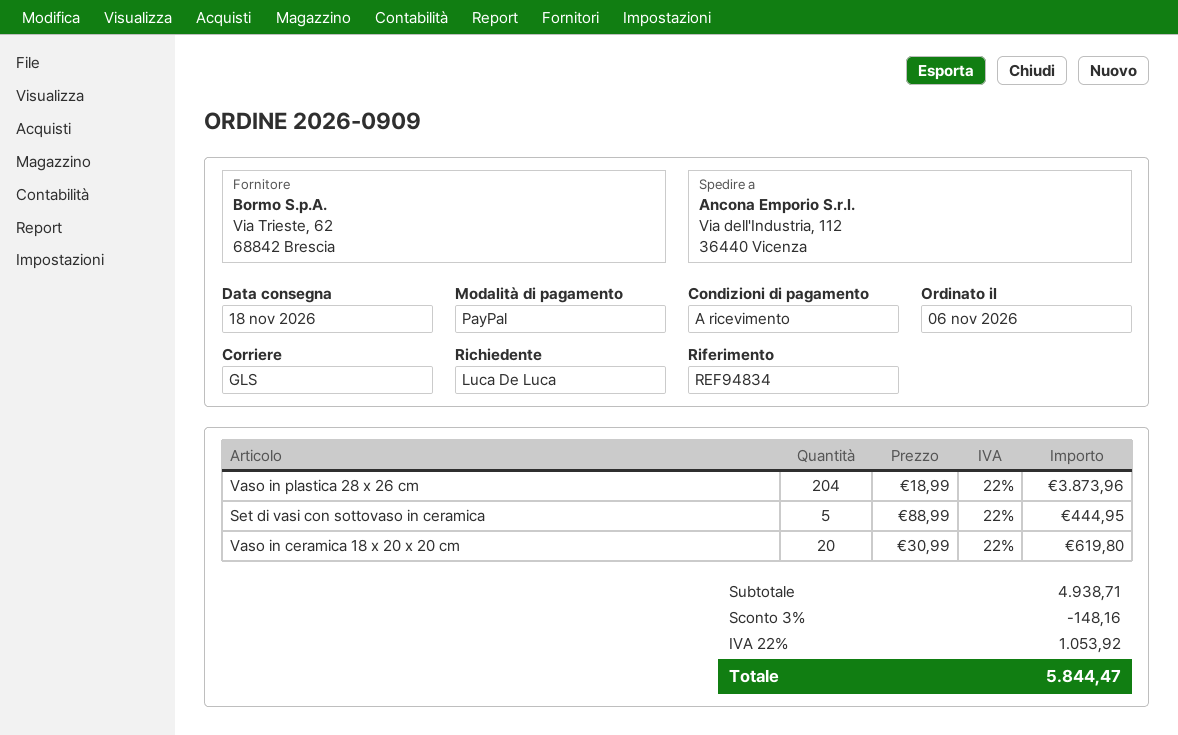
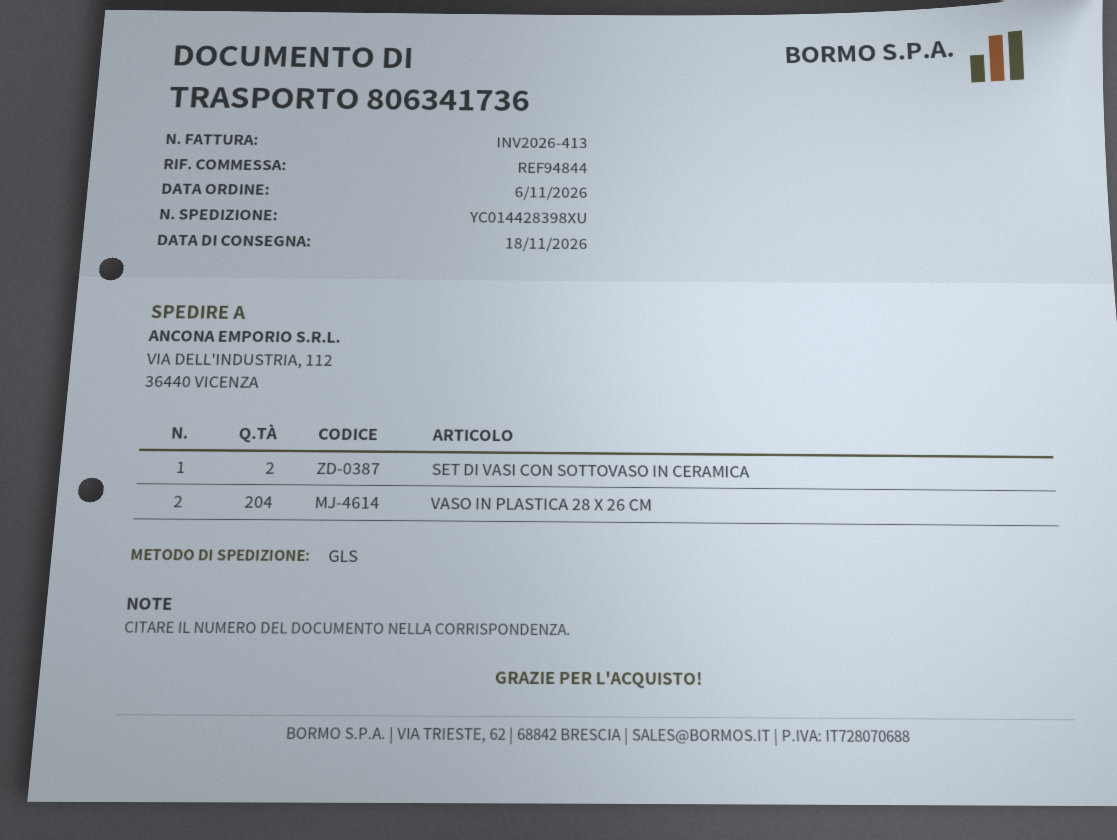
reference: REF94834 -> REF94844
Set di vasi con sottovaso in ceramica: 5 -> 2
Vaso in ceramica 18 x 20 x 20 cm: 20 -> none

